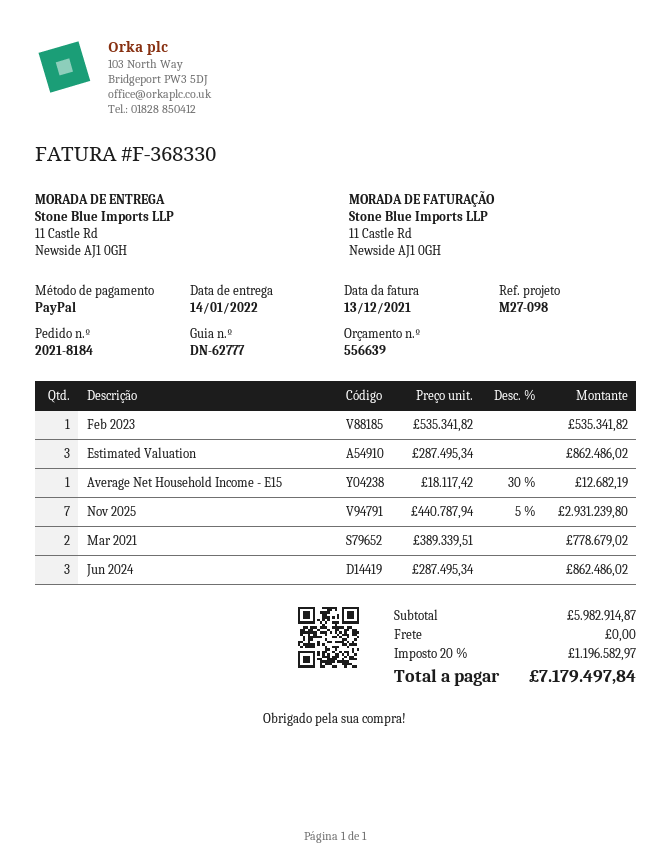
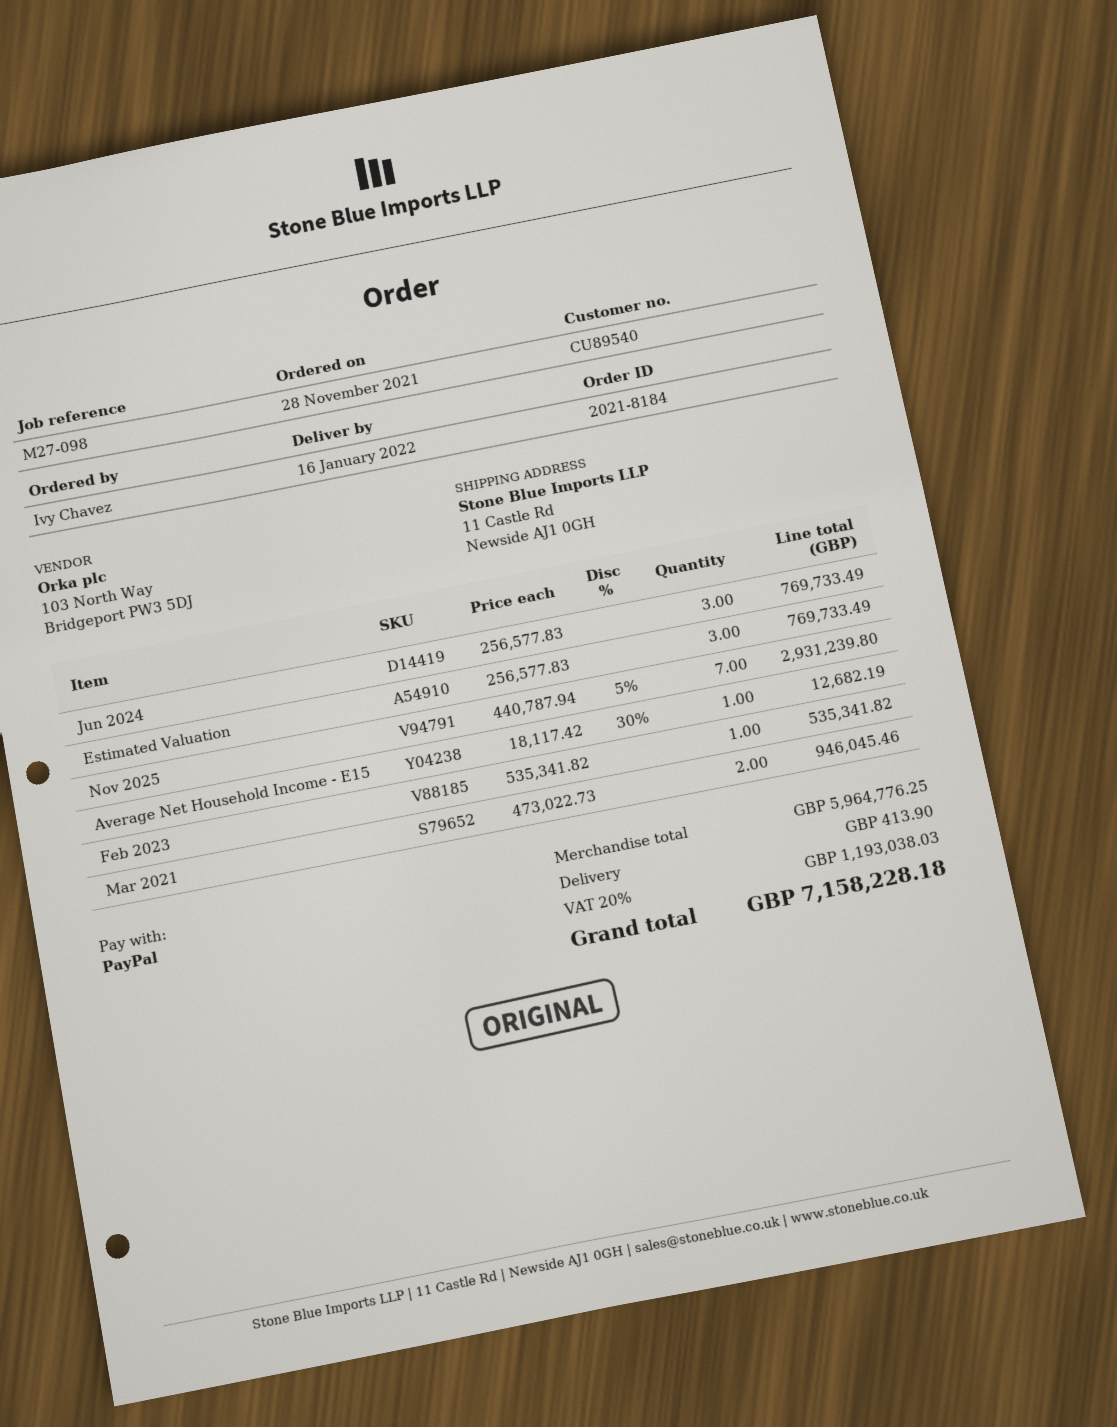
delivery date: 2022-01-14 -> 2022-01-16
Estimated Valuation: 3 x 287495.34 = 862486.02 -> 3 x 256577.83 = 769733.49
Mar 2021: 2 x 389339.51 = 778679.02 -> 2 x 473022.73 = 946045.46
Jun 2024: 3 x 287495.34 = 862486.02 -> 3 x 256577.83 = 769733.49
subtotal: 5982914.87 -> 5964776.25
shipping: 0.00 -> 413.90
tax: 20% = 1196582.97 -> 20% = 1193038.03
total: 7179497.84 -> 7158228.18

